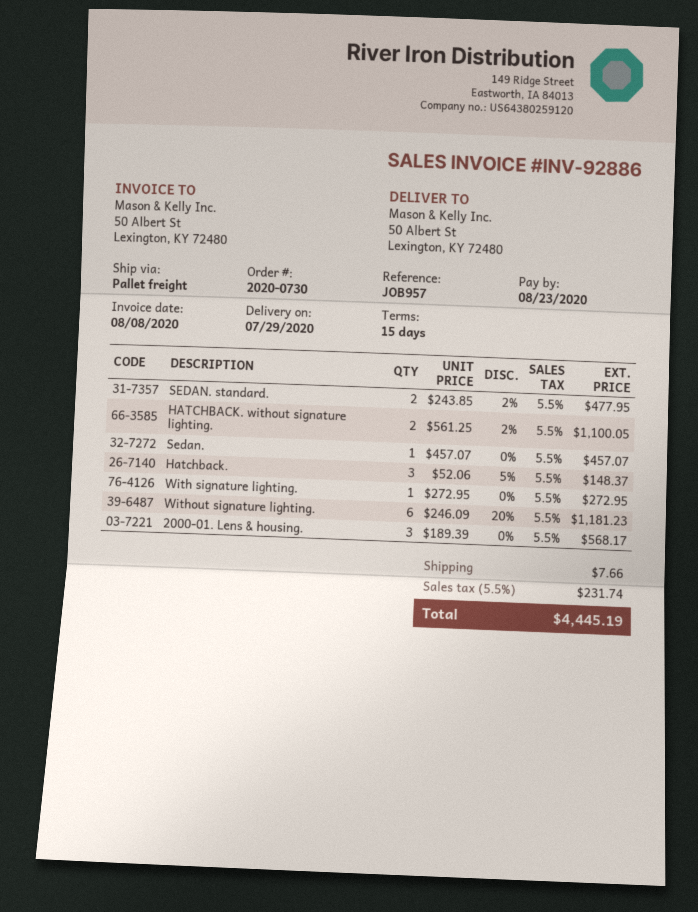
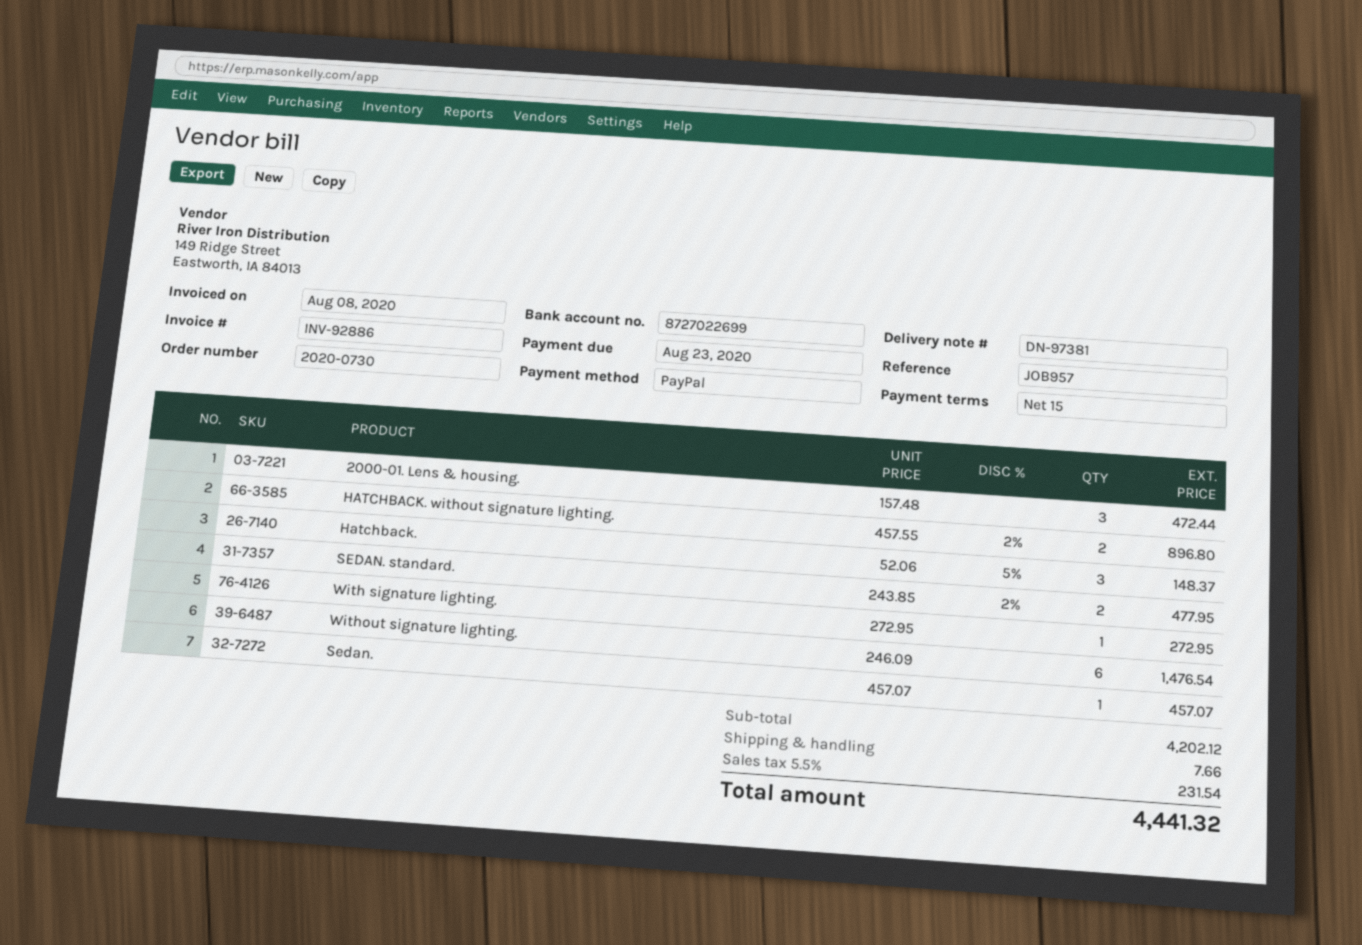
HATCHBACK. without signature lighting.: 2 x 561.25 - 2% = 1100.05 -> 2 x 457.55 - 2% = 896.80
Without signature lighting.: 6 x 246.09 - 20% = 1181.23 -> 6 x 246.09 = 1476.54
2000-01. Lens & housing.: 3 x 189.39 = 568.17 -> 3 x 157.48 = 472.44
tax: 5.5% = 231.74 -> 5.5% = 231.54
total: 4445.19 -> 4441.32

